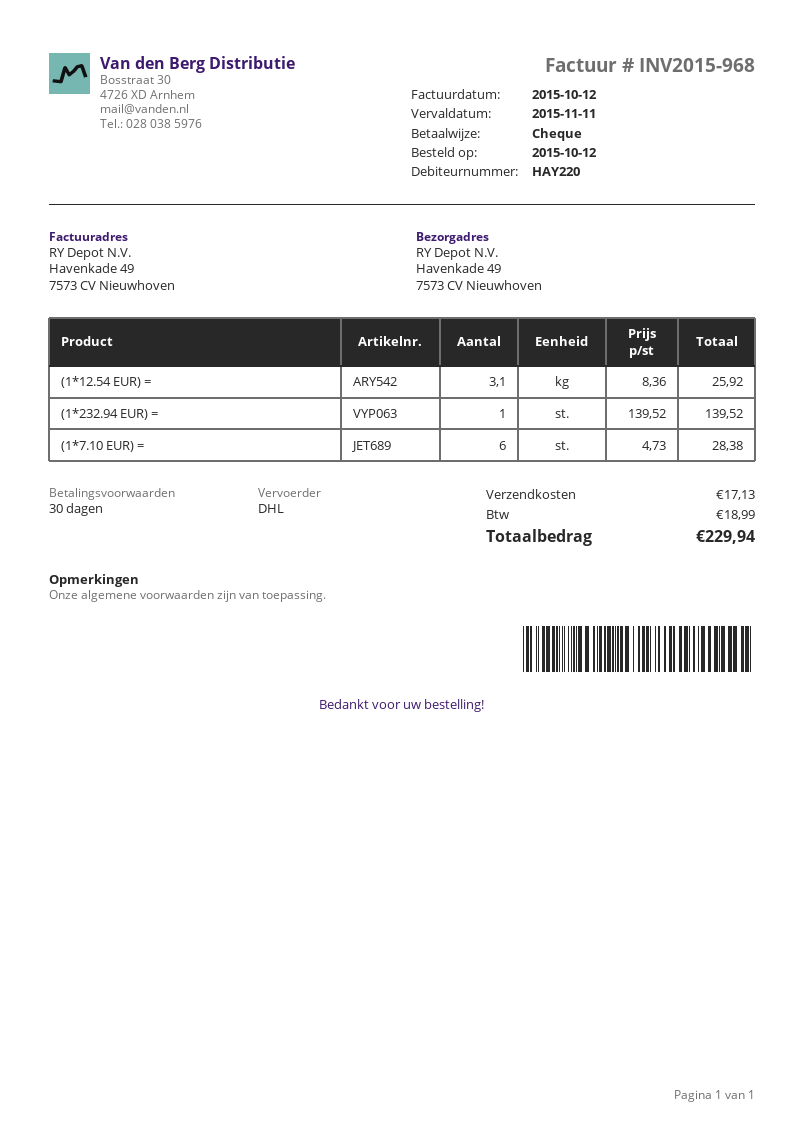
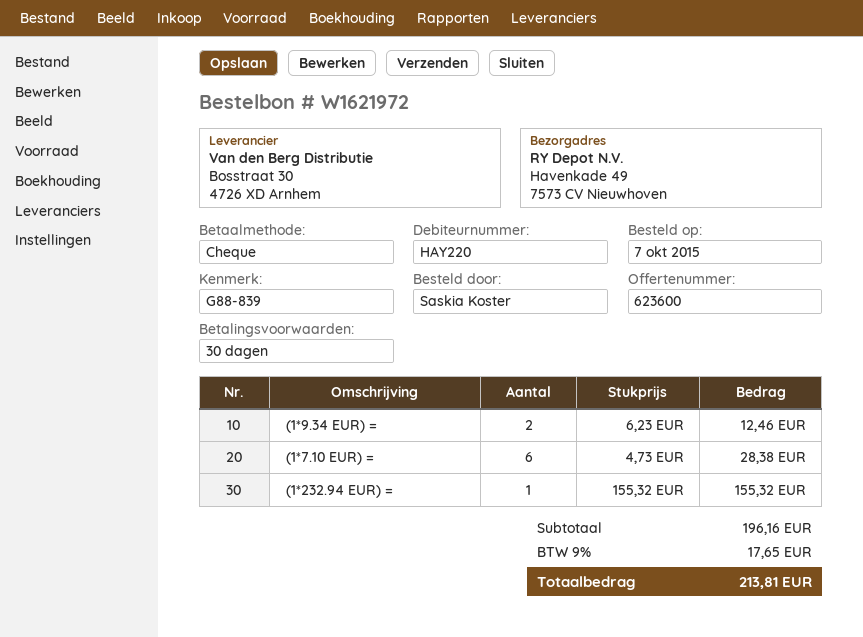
order date: 2015-10-12 -> 2015-10-07
(1*12.54 EUR) =: 3.1 x 8.36 = 25.92 -> none
(1*232.94 EUR) =: 1 x 139.52 = 139.52 -> 1 x 155.32 = 155.32
(1*9.34 EUR) =: none -> 2 x 6.23 = 12.46
shipping: 17.13 -> none
tax: 18.99 -> 17.65
total: 229.94 -> 213.81

